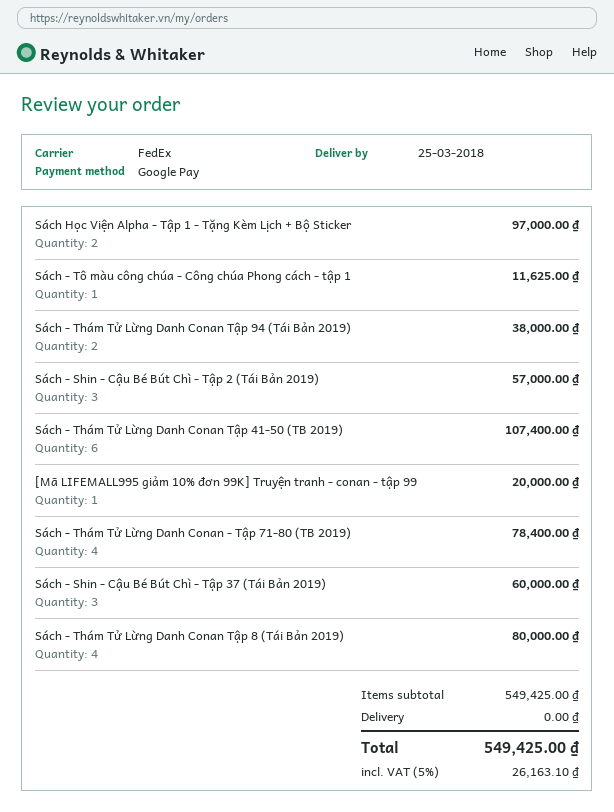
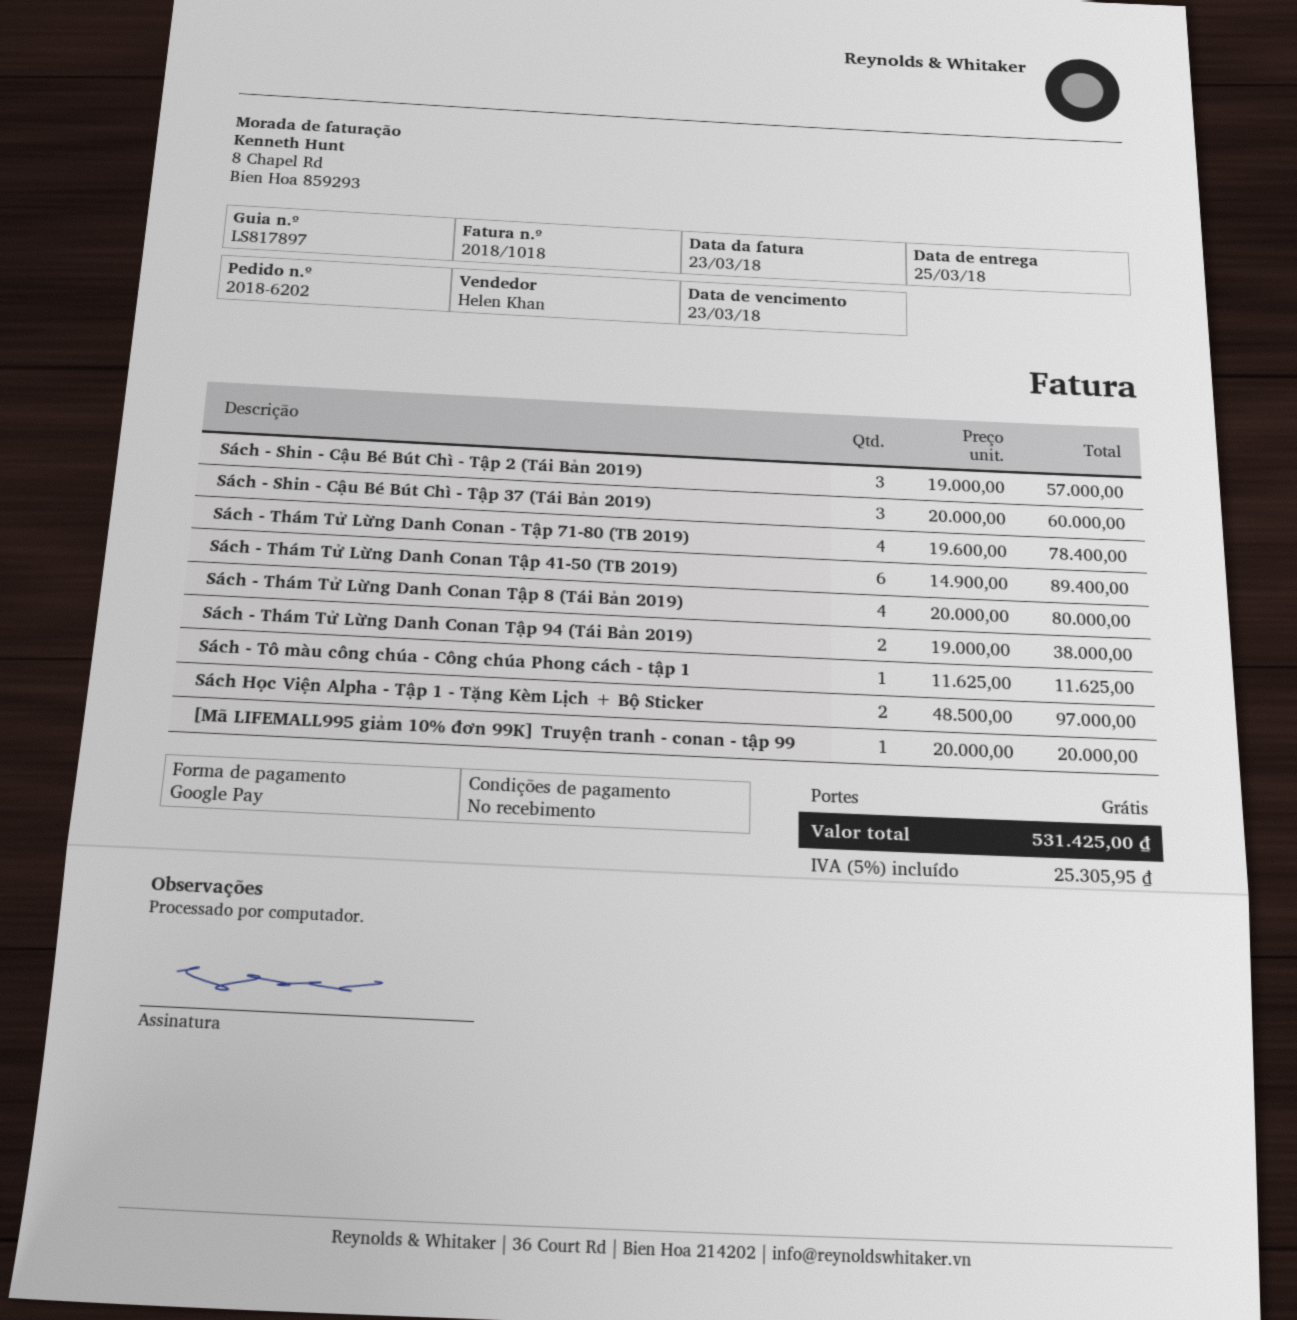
Sách - Thám Tử Lừng Danh Conan Tập 41-50 (TB 2019): 6 for 107400.00 -> 6 for 89400.00
tax: 5% = 26163.10 -> 5% = 25305.95
total: 549425.00 -> 531425.00

